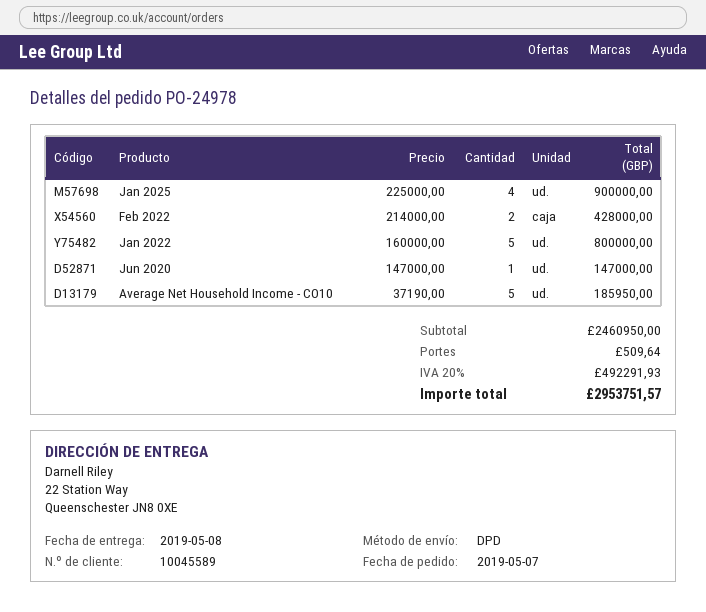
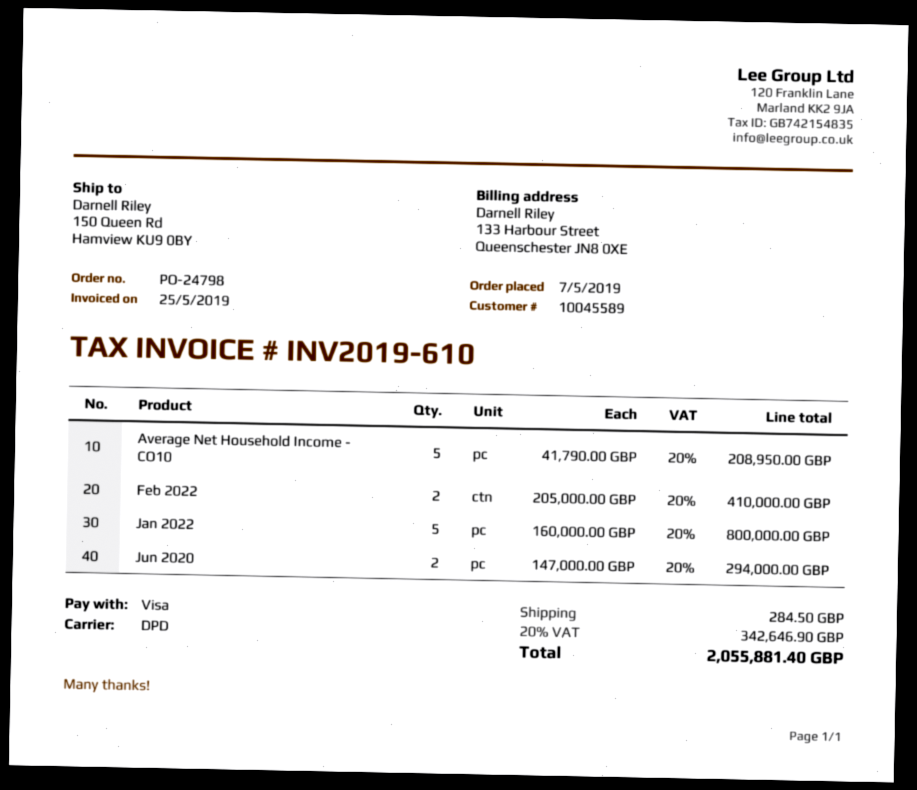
order number: PO-24978 -> PO-24798
ship to: 22 Station Way, Queenschester JN8 0XE -> 150 Queen Rd, Hamview KU9 0BY
Jan 2025: 4 x 225000.00 = 900000.00 -> none
Feb 2022: 2 x 214000.00 = 428000.00 -> 2 x 205000.00 = 410000.00
Jun 2020: 1 x 147000.00 = 147000.00 -> 2 x 147000.00 = 294000.00
Average Net Household Income - CO10: 5 x 37190.00 = 185950.00 -> 5 x 41790.00 = 208950.00
shipping: 509.64 -> 284.50
tax: 20% = 492291.93 -> 20% = 342646.90
total: 2953751.57 -> 2055881.40

